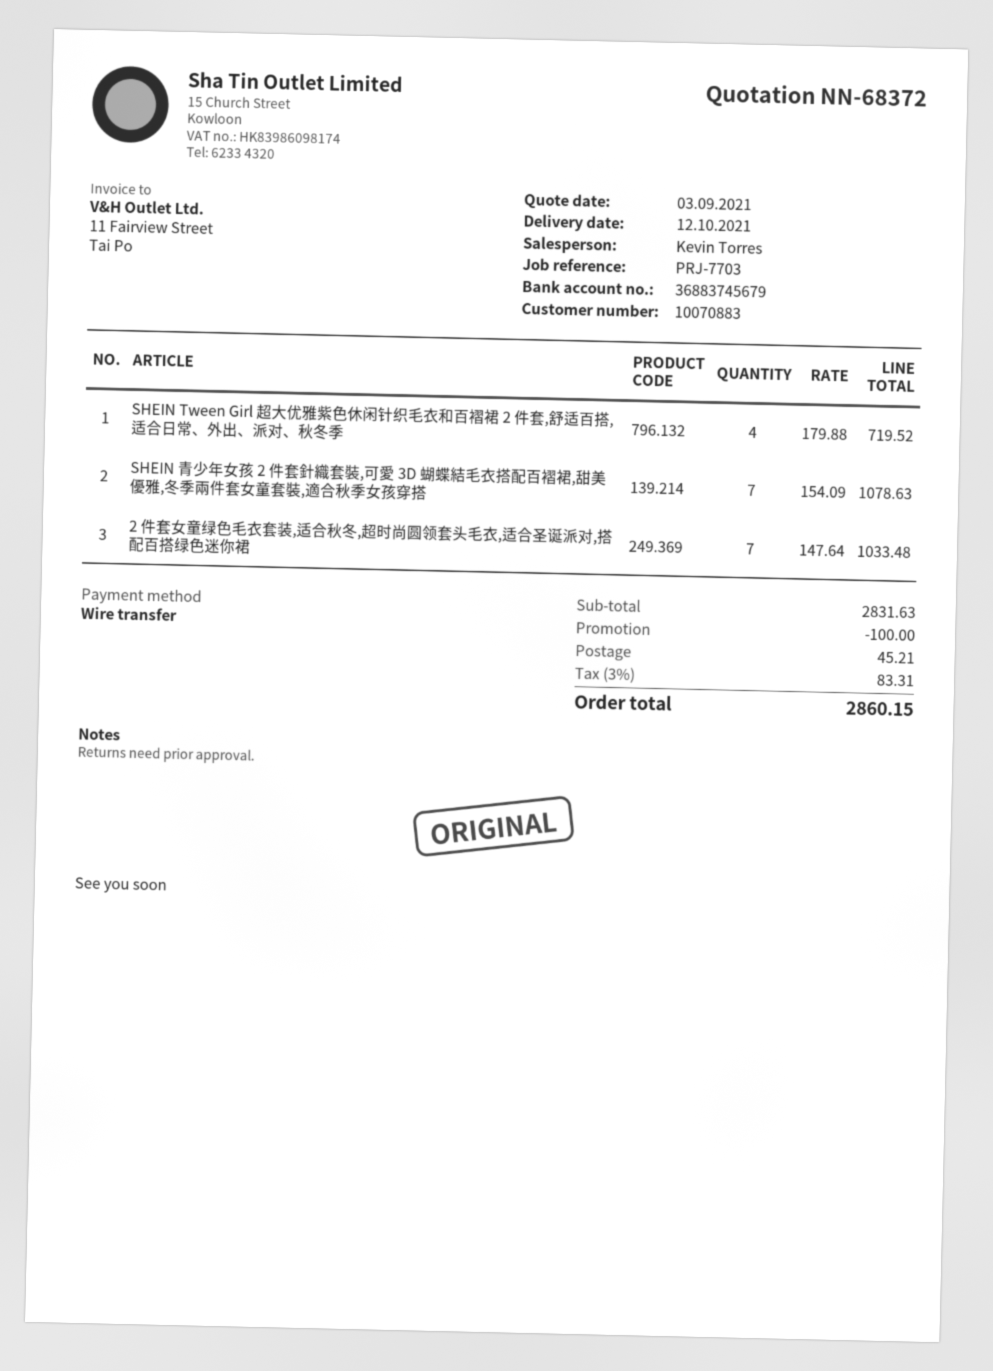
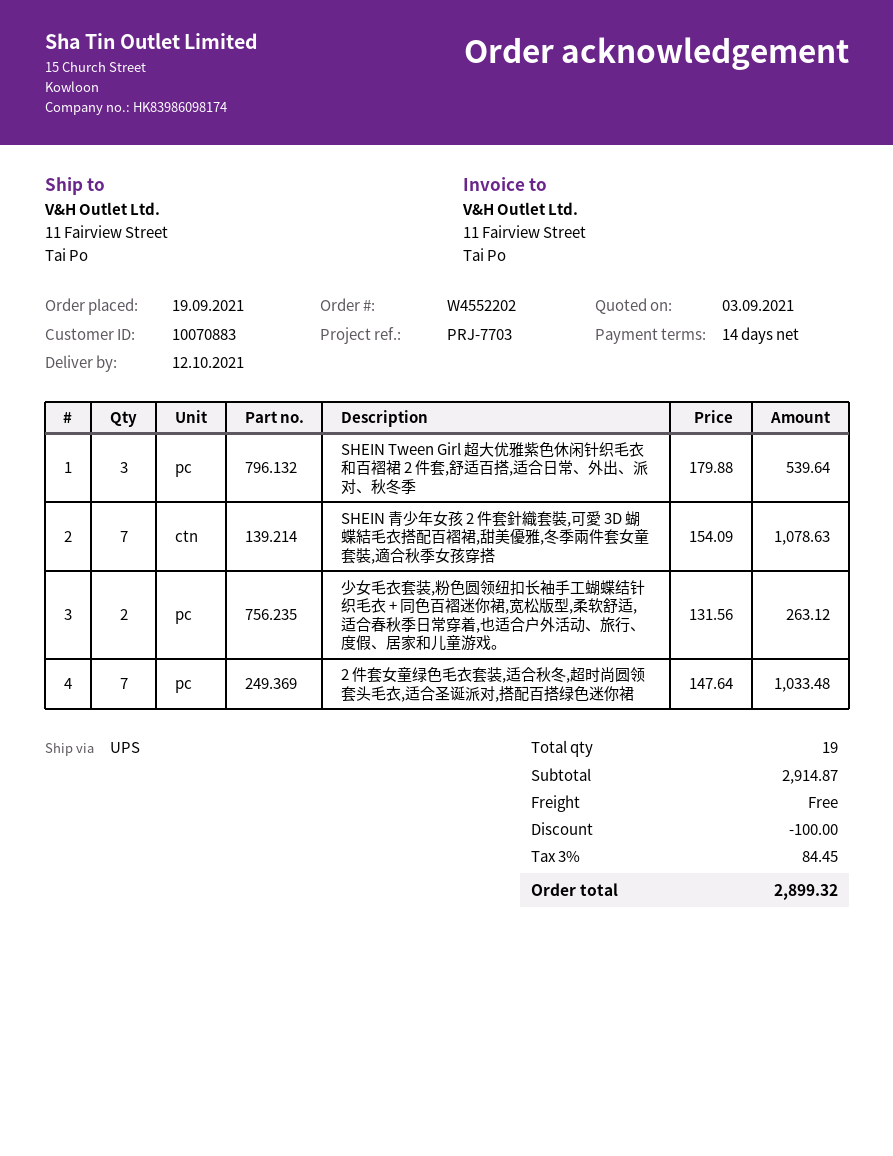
SHEIN Tween Girl 超大优雅紫色休闲针织毛衣和百褶裙 2 件套,舒适百搭,适合日常、外出、派对、秋冬季: 4 x 179.88 = 719.52 -> 3 x 179.88 = 539.64
少女毛衣套装,粉色圆领纽扣长袖手工蝴蝶结针织毛衣 + 同色百褶迷你裙,宽松版型,柔软舒适,适合春秋季日常穿着,也适合户外活动、旅行、度假、居家和儿童游戏。: none -> 2 x 131.56 = 263.12
subtotal: 2831.63 -> 2914.87
shipping: 45.21 -> 0.00
tax: 3% = 83.31 -> 3% = 84.45
total: 2860.15 -> 2899.32

